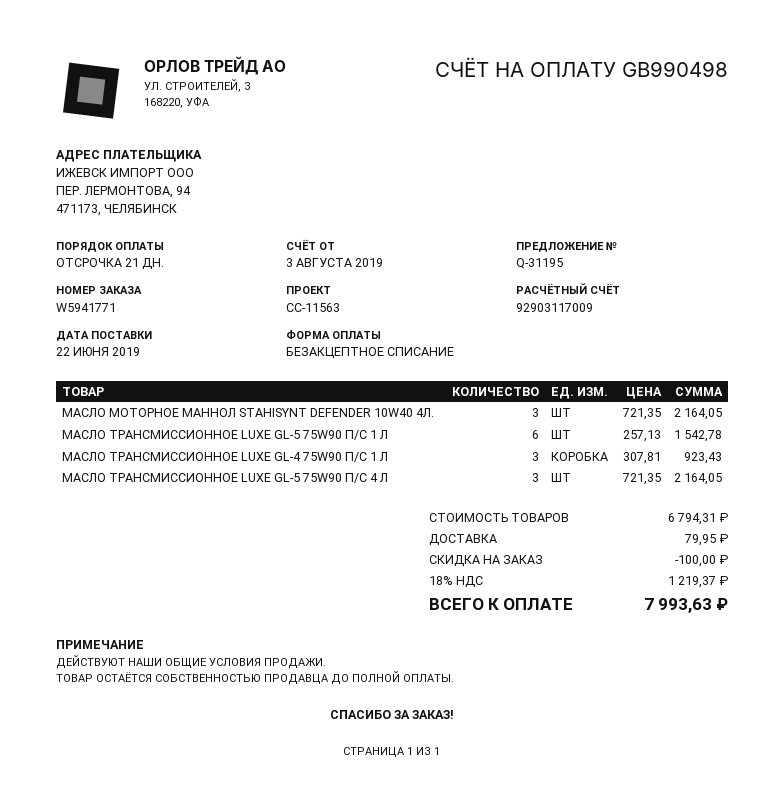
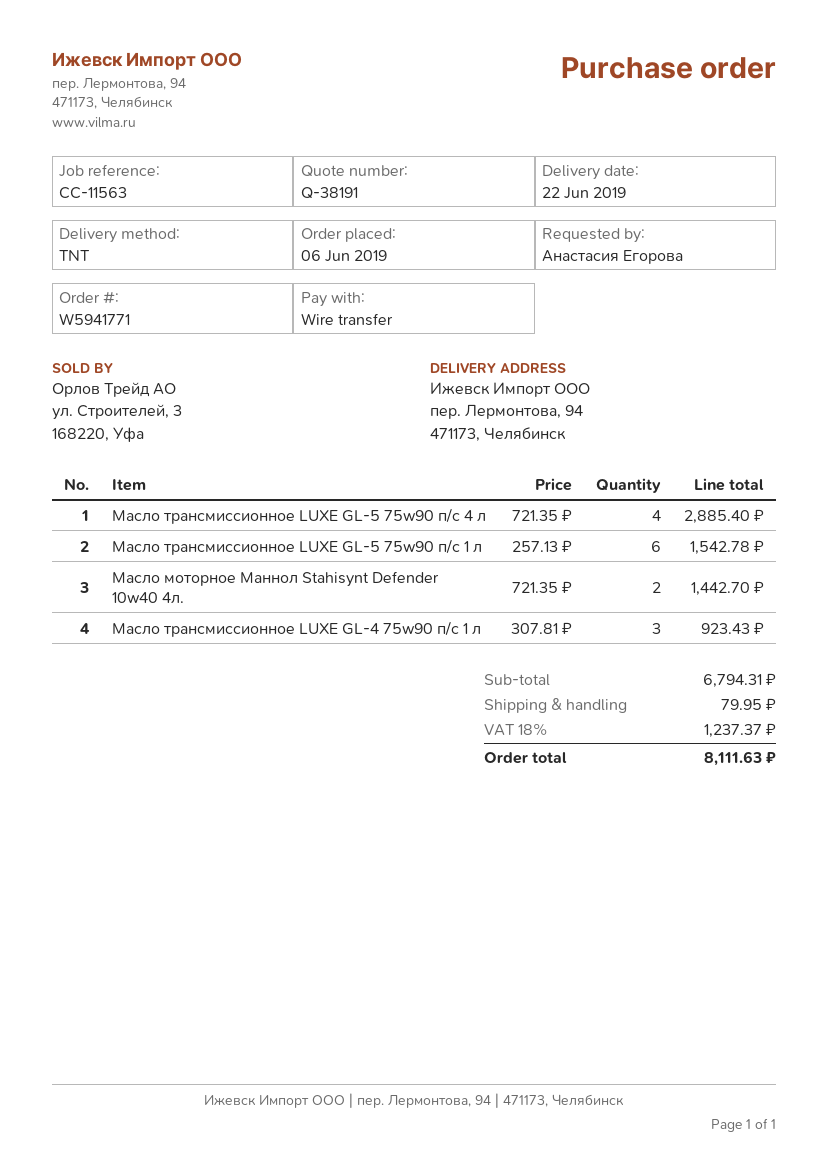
quote number: Q-31195 -> Q-38191
payment method: direct debit -> bank transfer
МАСЛО МОТОРНОЕ МАННОЛ STAHISYNT DEFENDЕR 10W40 4Л.: 3 x 721.35 = 2164.05 -> 2 x 721.35 = 1442.70
МАСЛО ТРАНСМИССИОННОЕ LUXE GL-5 75W90 П/С 4 Л: 3 x 721.35 = 2164.05 -> 4 x 721.35 = 2885.40
discount: 100.00 -> none
tax: 18% = 1219.37 -> 18% = 1237.37
total: 7993.63 -> 8111.63

